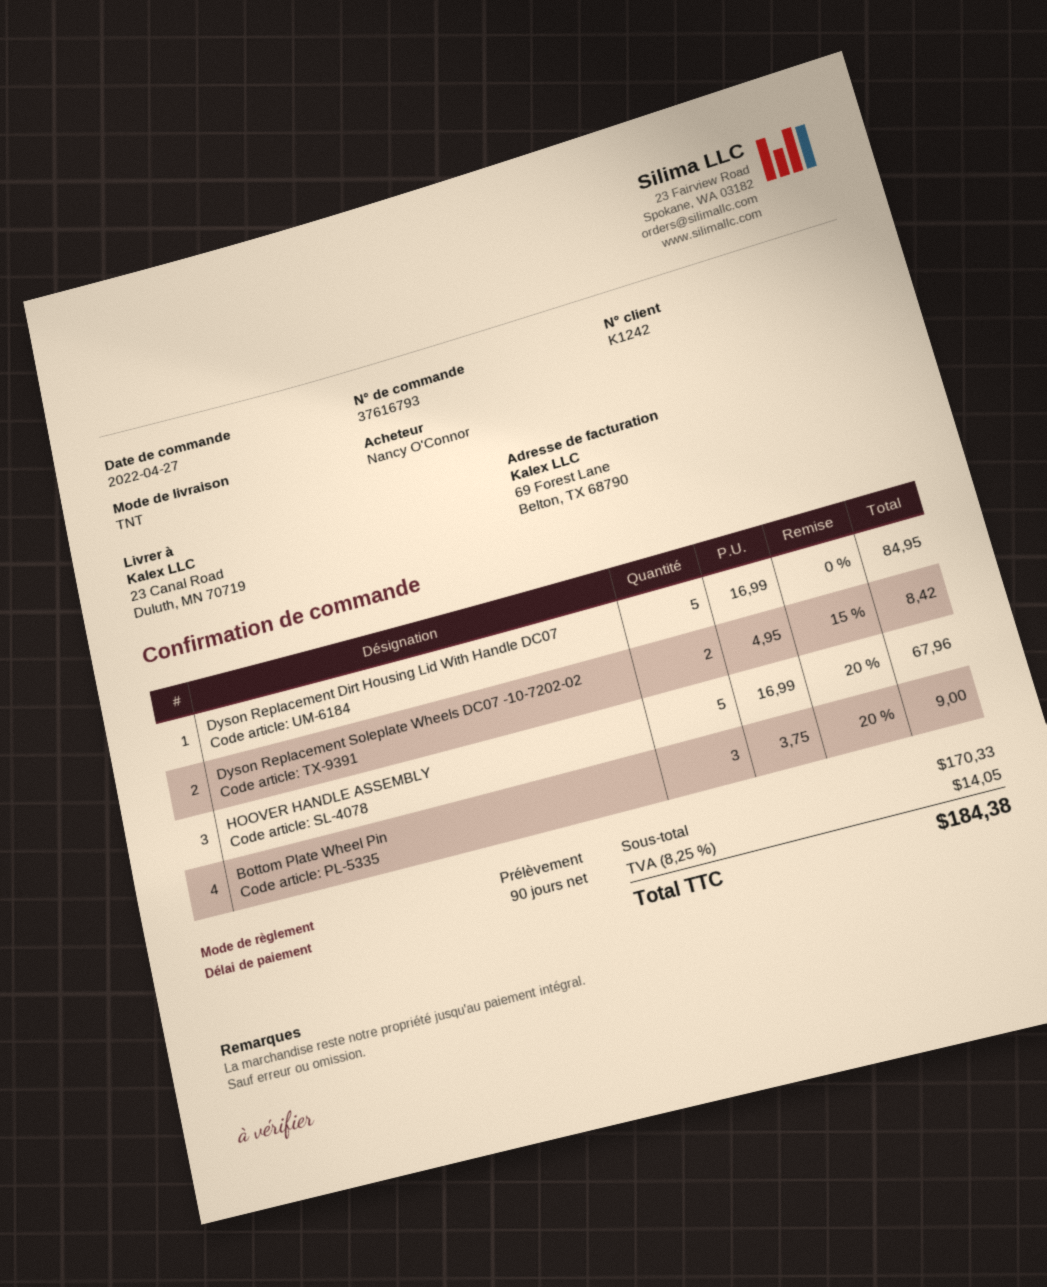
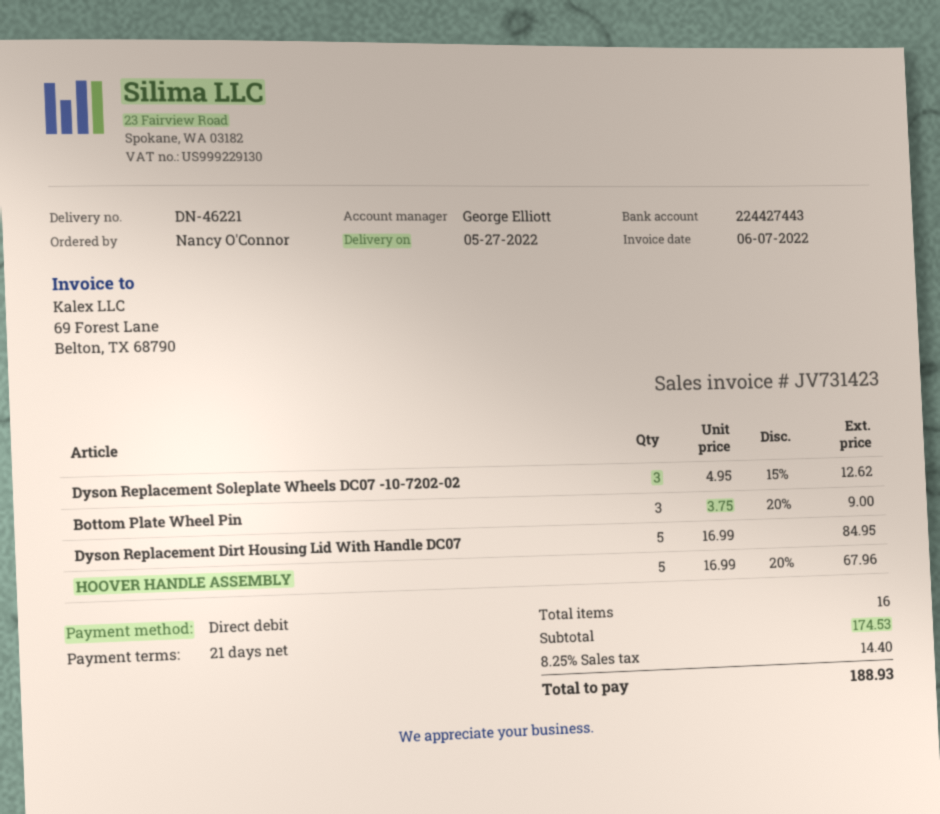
payment terms: 90 days -> 21 days
Dyson Replacement Soleplate Wheels DC07 -10-7202-02: 2 x 4.95 - 15% = 8.42 -> 3 x 4.95 - 15% = 12.62
subtotal: 170.33 -> 174.53
tax: 8.25% = 14.05 -> 8.25% = 14.40
total: 184.38 -> 188.93

